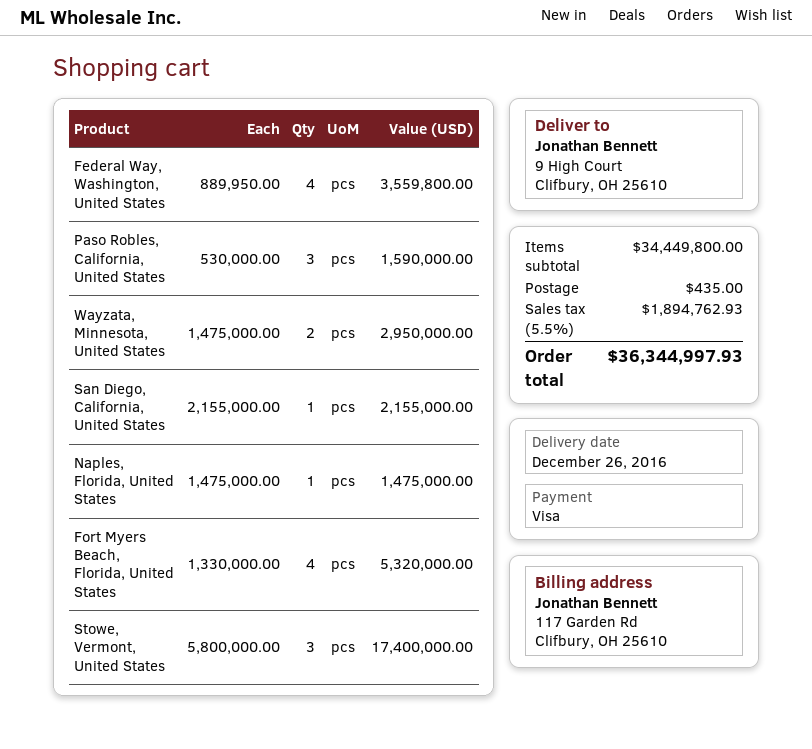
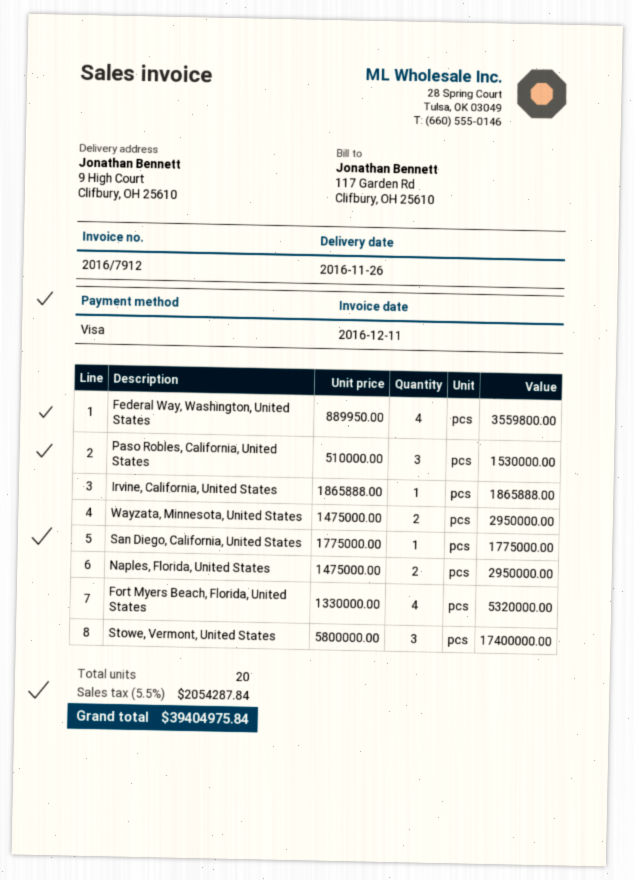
delivery date: 2016-12-26 -> 2016-11-26
Paso Robles, California, United States: 3 x 530000.00 = 1590000.00 -> 3 x 510000.00 = 1530000.00
San Diego, California, United States: 1 x 2155000.00 = 2155000.00 -> 1 x 1775000.00 = 1775000.00
Naples, Florida, United States: 1 x 1475000.00 = 1475000.00 -> 2 x 1475000.00 = 2950000.00
Irvine, California, United States: none -> 1 x 1865888.00 = 1865888.00
shipping: 435.00 -> none
tax: 5.5% = 1894762.93 -> 5.5% = 2054287.84
total: 36344997.93 -> 39404975.84

